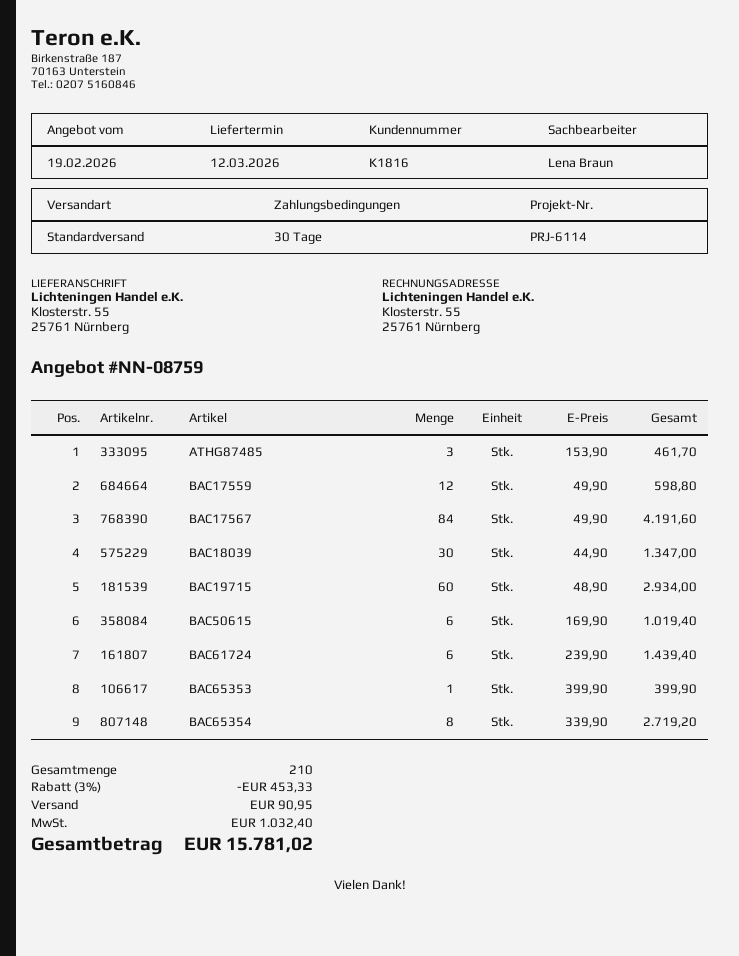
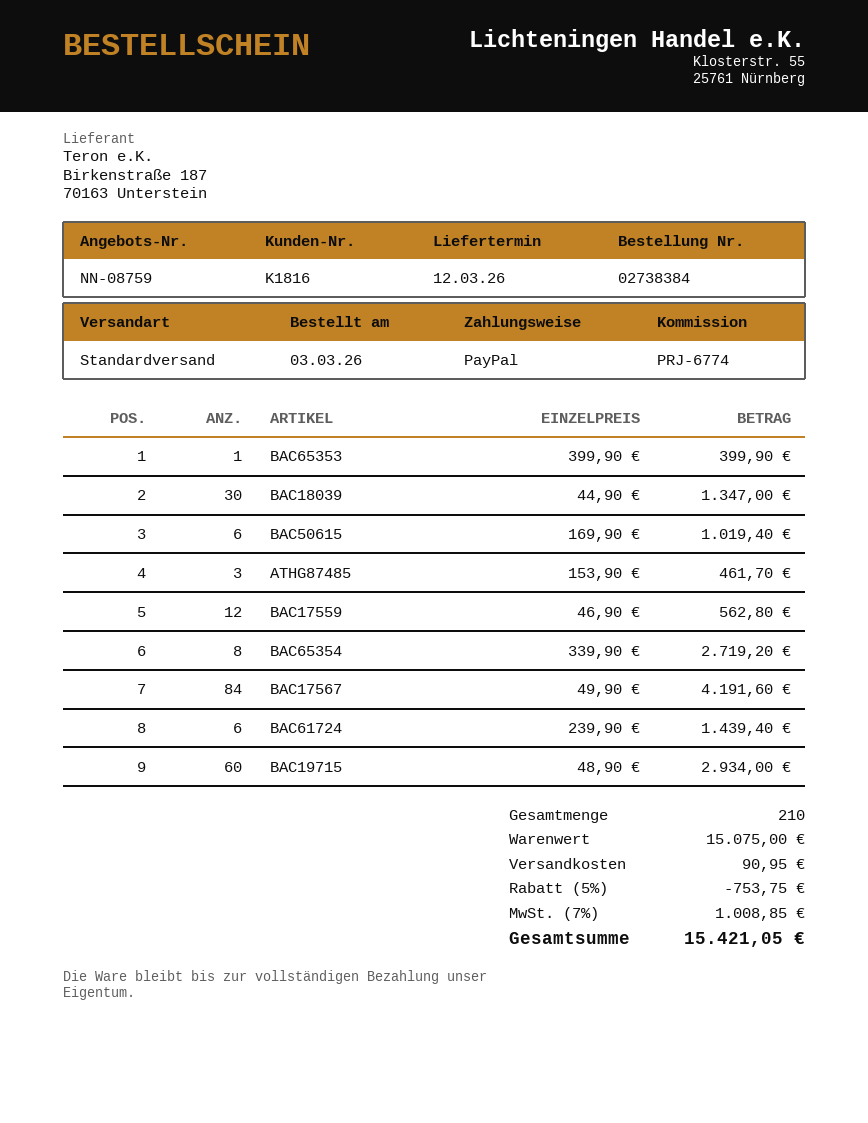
reference: PRJ-6114 -> PRJ-6774
BAC17559: 12 x 49.90 = 598.80 -> 12 x 46.90 = 562.80
discount: 3% = 453.33 -> 5% = 753.75
tax: 1032.40 -> 1008.85
total: 15781.02 -> 15421.05

